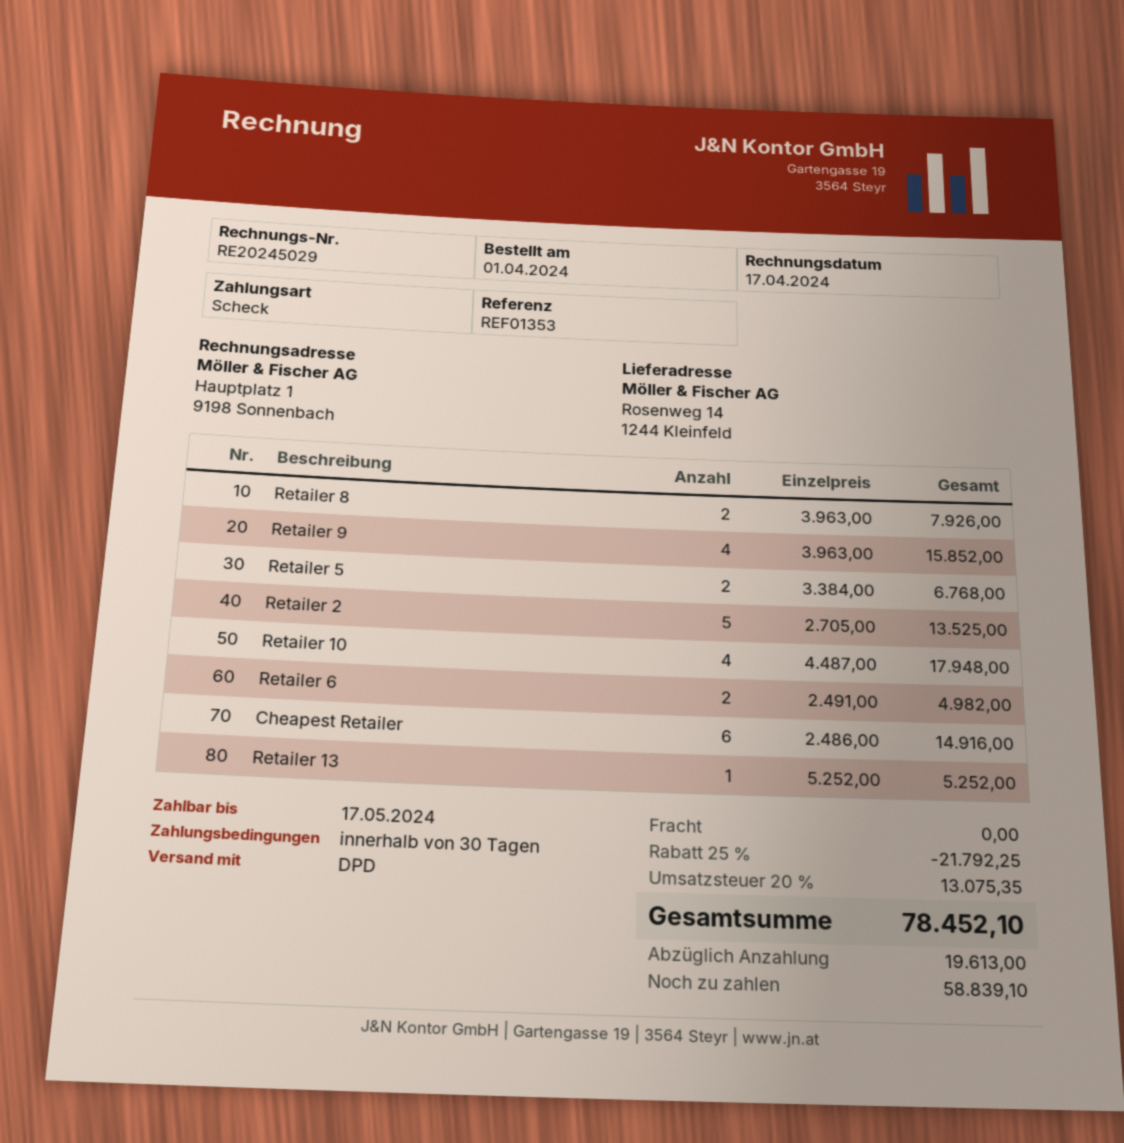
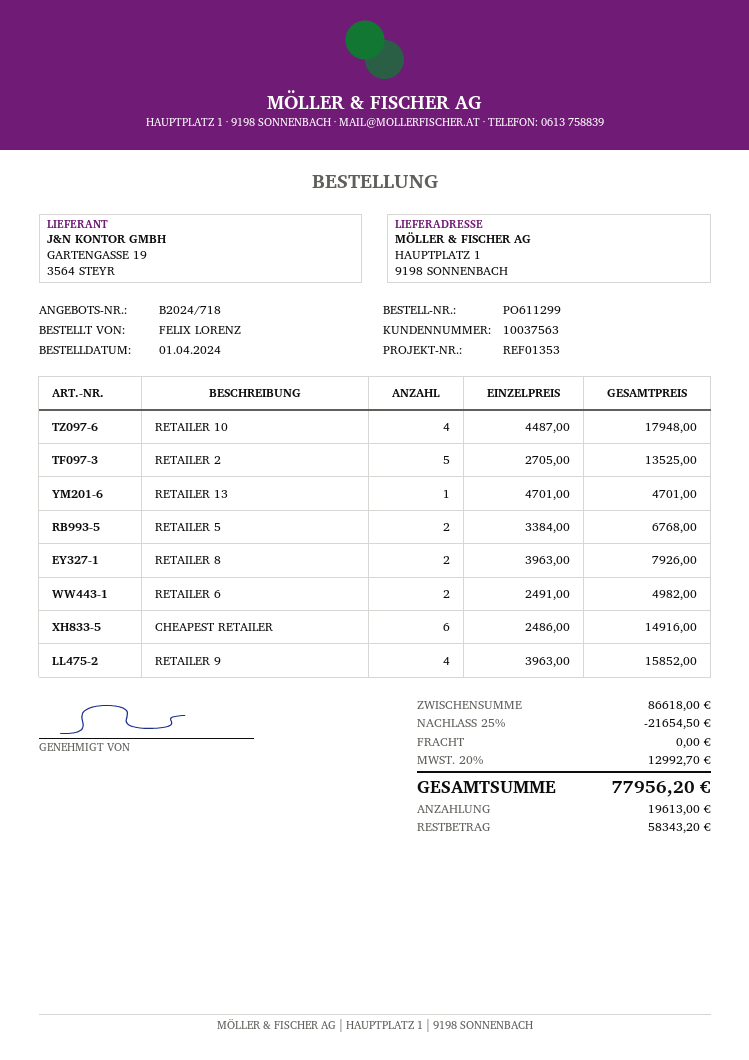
ship to: Rosenweg 14, 1244 Kleinfeld -> HAUPTPLATZ 1, 9198 SONNENBACH
Retailer 13: 1 x 5252.00 = 5252.00 -> 1 x 4701.00 = 4701.00
discount: 25% = 21792.25 -> 25% = 21654.50
tax: 20% = 13075.35 -> 20% = 12992.70
total: 78452.10 -> 77956.20
balance: 58839.10 -> 58343.20

